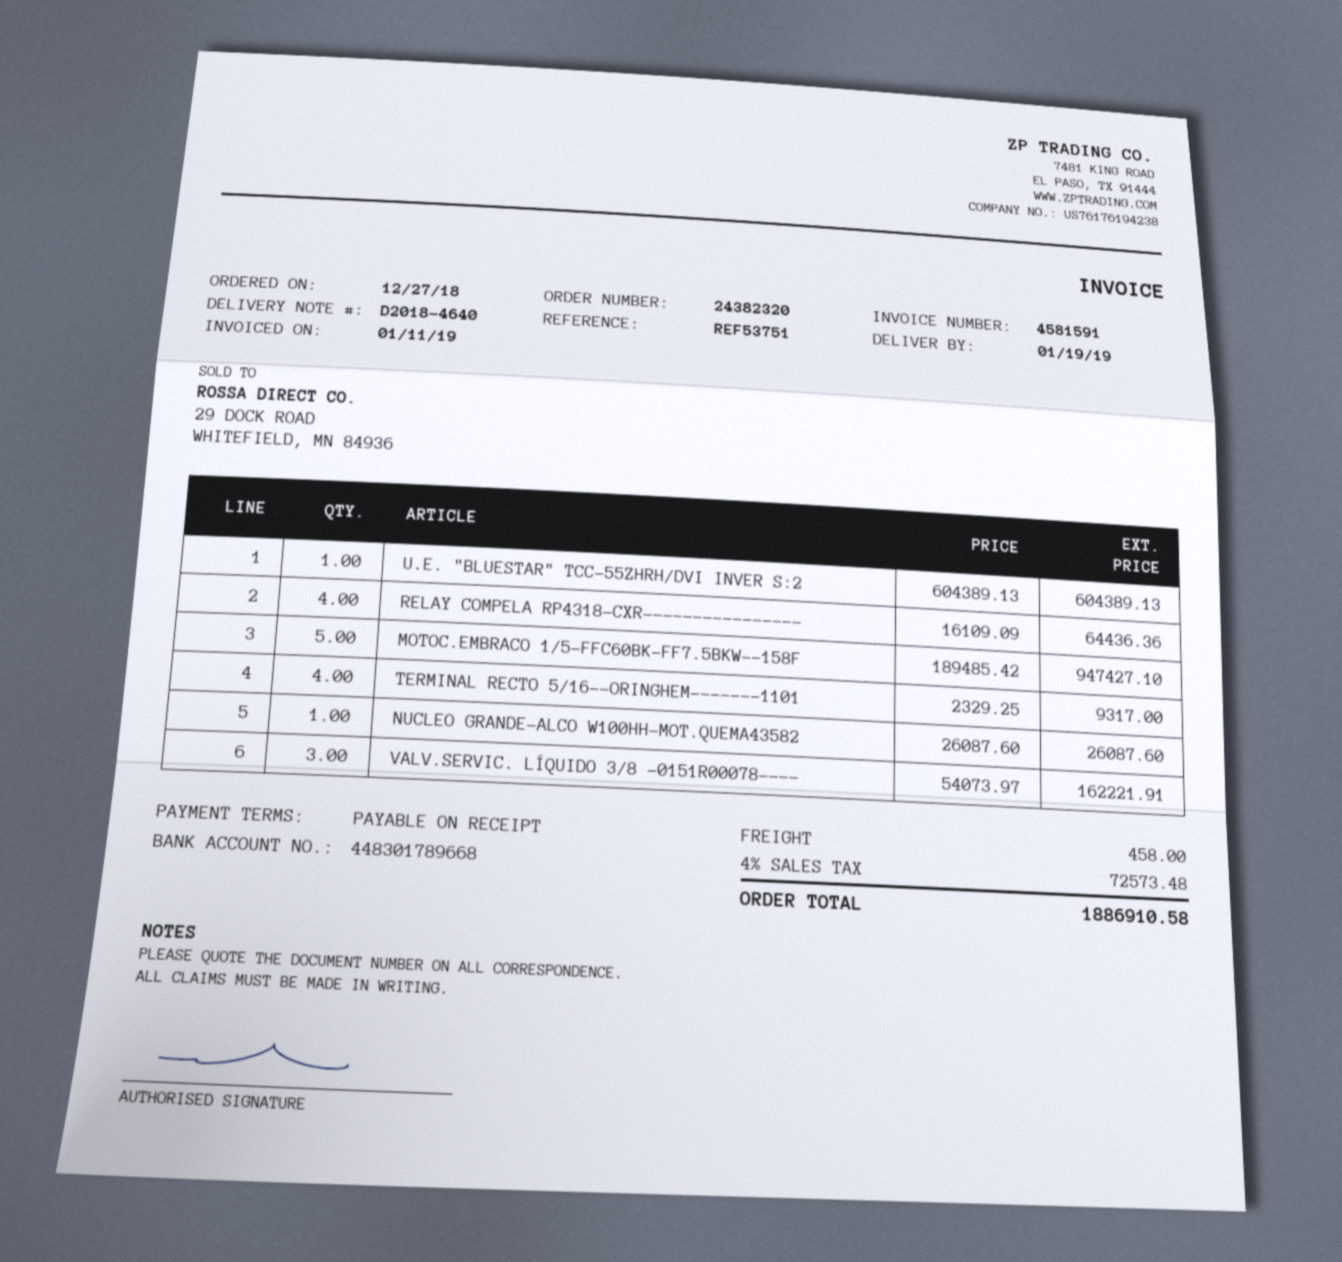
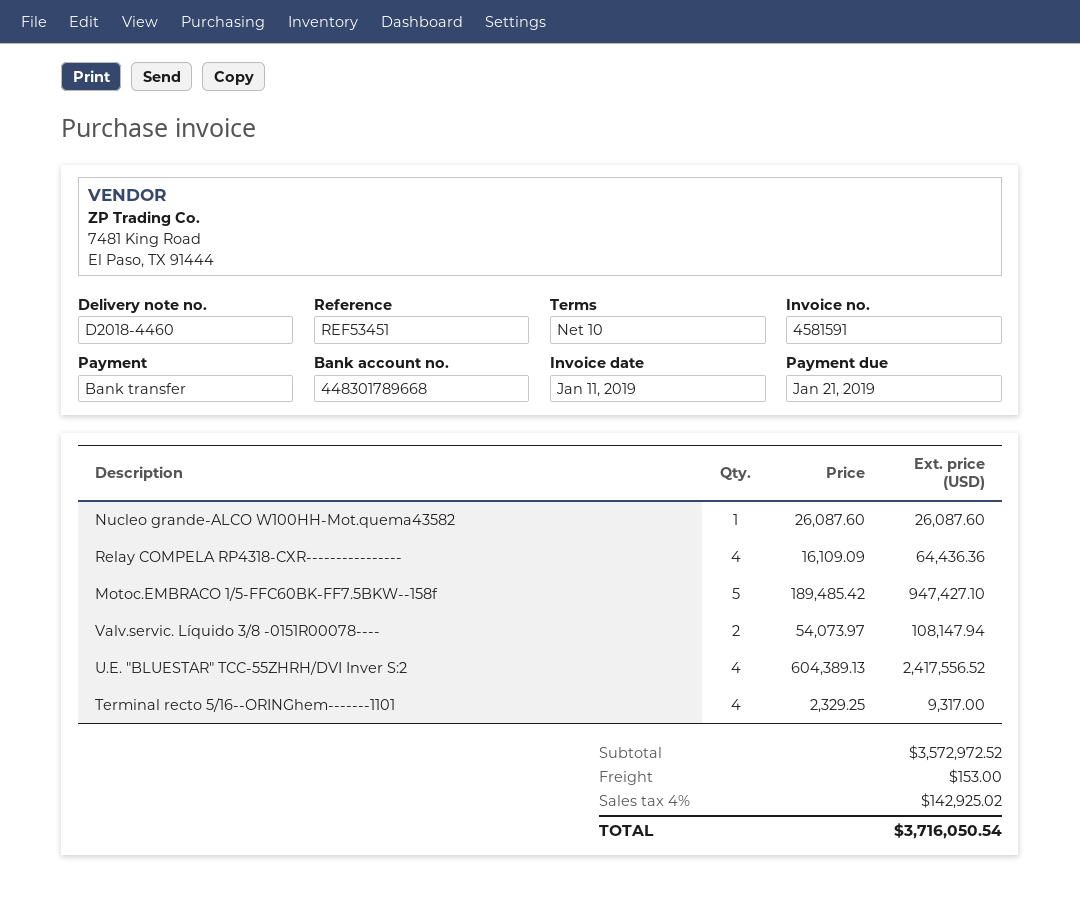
delivery note number: D2018-4640 -> D2018-4460
payment terms: on receipt -> 10 days
reference: REF53751 -> REF53451
U.E. "BLUESTAR" TCC-55ZHRH/DVI INVER S:2: 1 x 604389.13 = 604389.13 -> 4 x 604389.13 = 2417556.52
VALV.SERVIC. LÍQUIDO 3/8 -0151R00078----: 3 x 54073.97 = 162221.91 -> 2 x 54073.97 = 108147.94
shipping: 458.00 -> 153.00
tax: 4% = 72573.48 -> 4% = 142925.02
total: 1886910.58 -> 3716050.54

